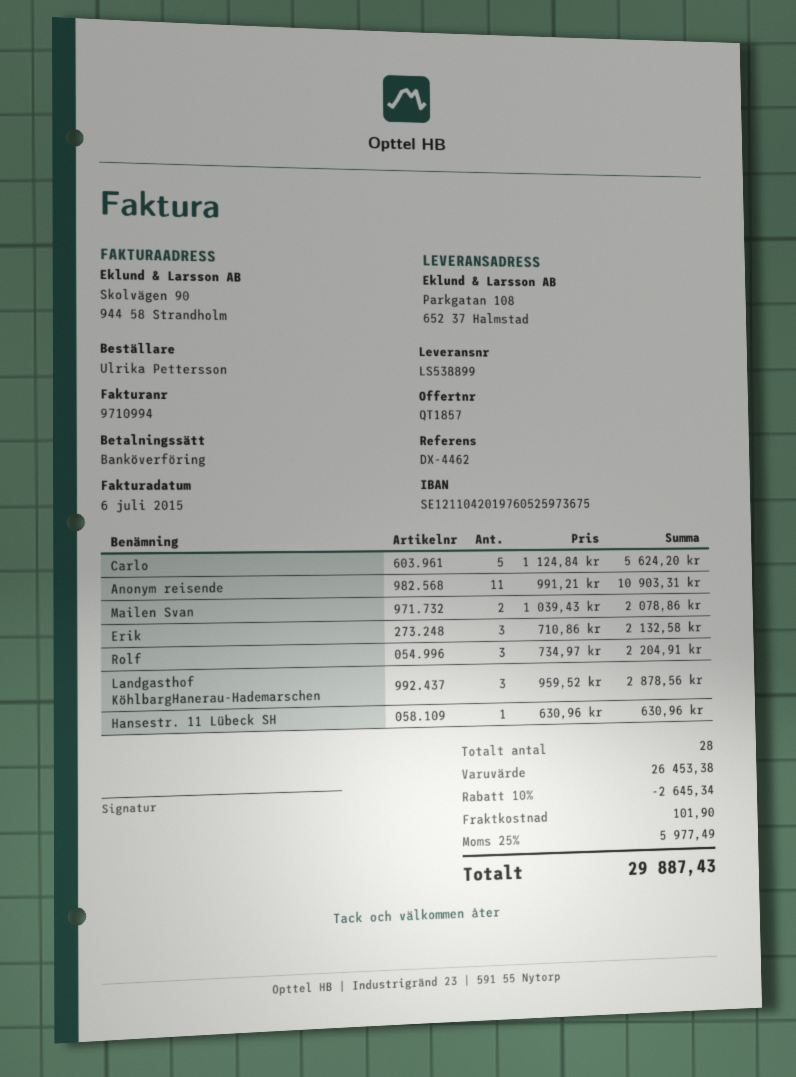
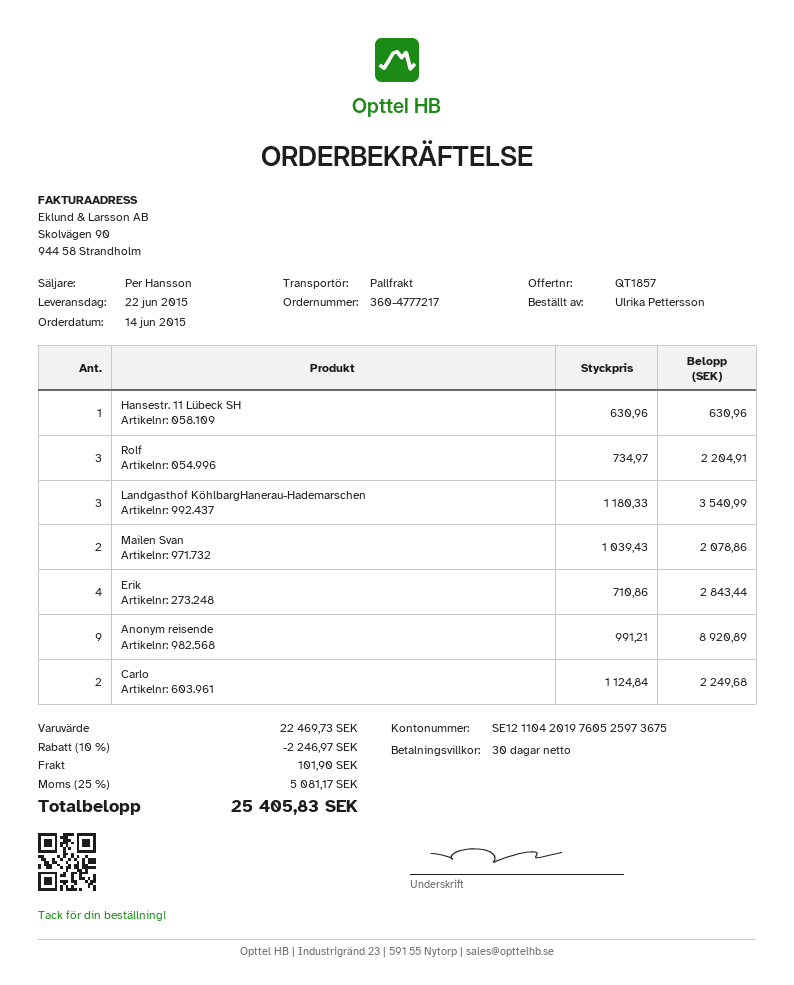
Carlo: 5 x 1124.84 = 5624.20 -> 2 x 1124.84 = 2249.68
Anonym reisende: 11 x 991.21 = 10903.31 -> 9 x 991.21 = 8920.89
Erik: 3 x 710.86 = 2132.58 -> 4 x 710.86 = 2843.44
Landgasthof KöhlbargHanerau-Hademarschen: 3 x 959.52 = 2878.56 -> 3 x 1180.33 = 3540.99
subtotal: 26453.38 -> 22469.73
discount: 10% = 2645.34 -> 10% = 2246.97
tax: 25% = 5977.49 -> 25% = 5081.17
total: 29887.43 -> 25405.83

